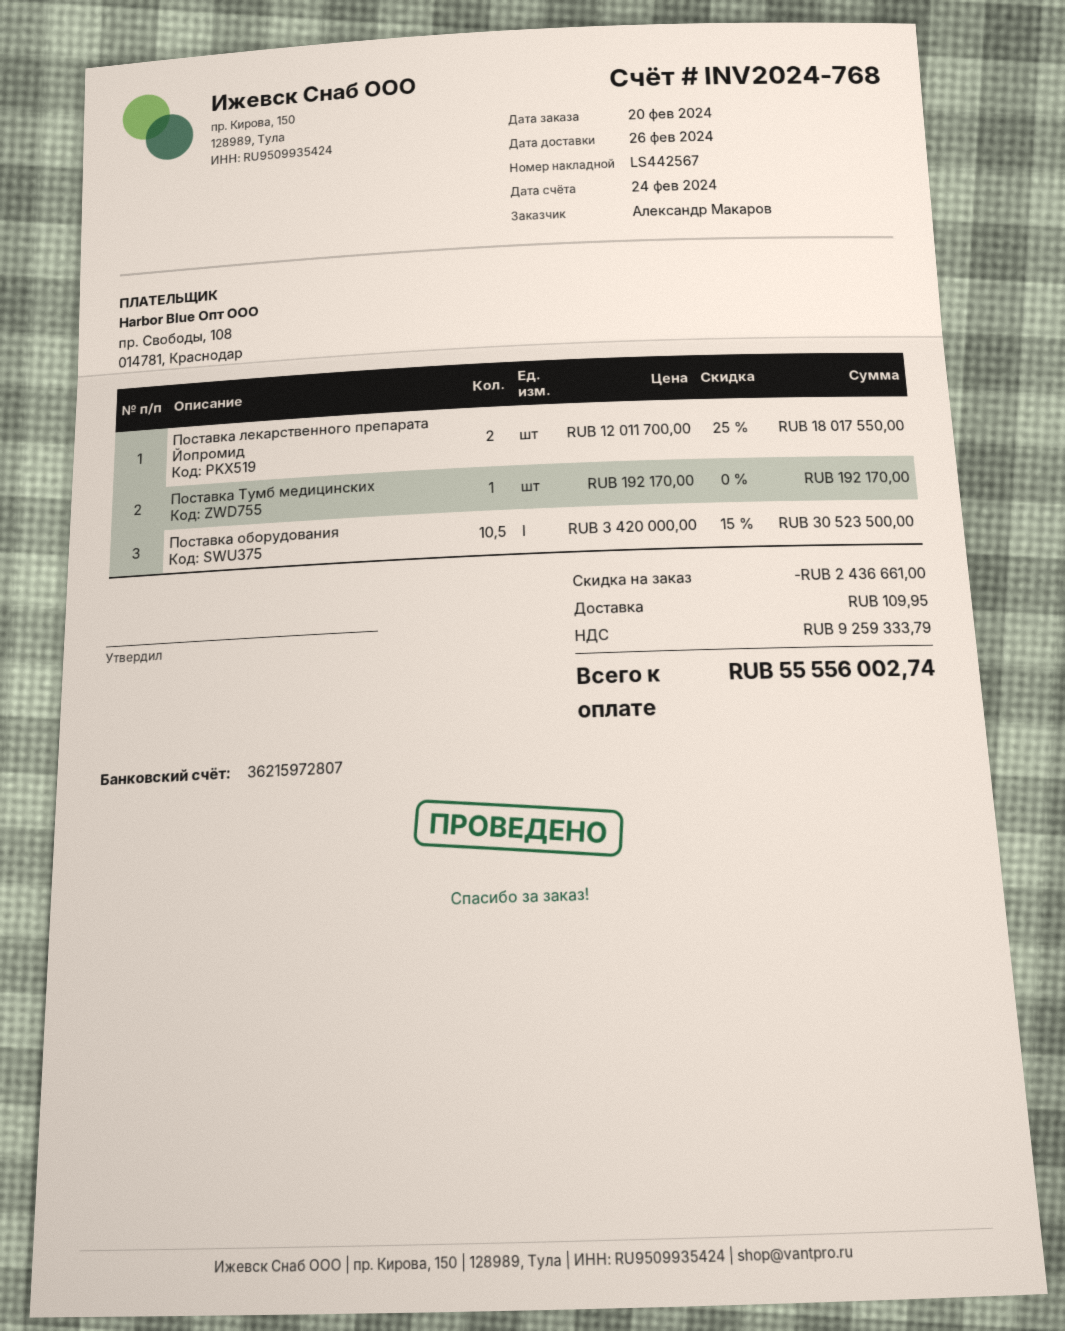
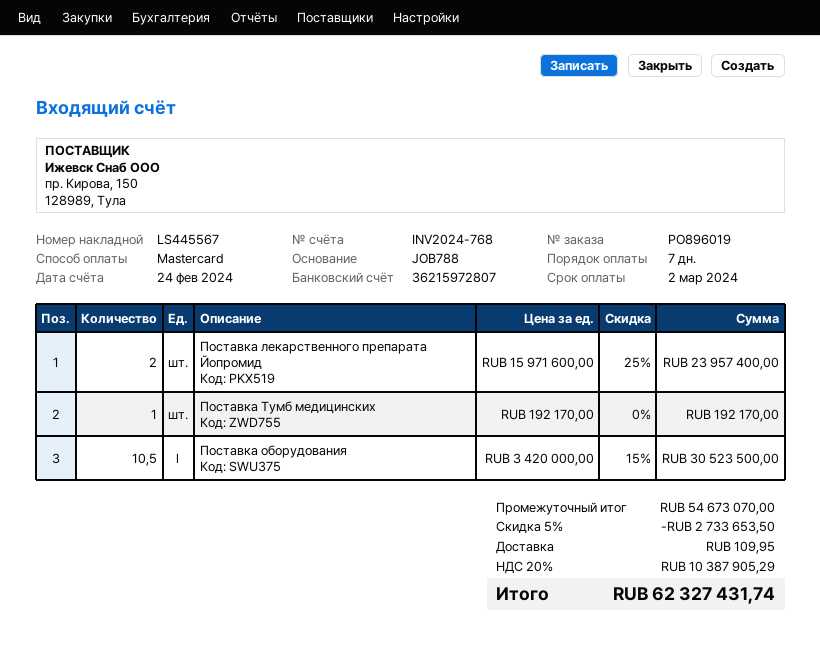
delivery note number: LS442567 -> LS445567
Поставка лекарственного препарата Йопромид: 2 x 12011700.00 - 25% = 18017550.00 -> 2 x 15971600.00 - 25% = 23957400.00
discount: 2436661.00 -> 2733653.50
tax: 9259333.79 -> 10387905.29
total: 55556002.74 -> 62327431.74

